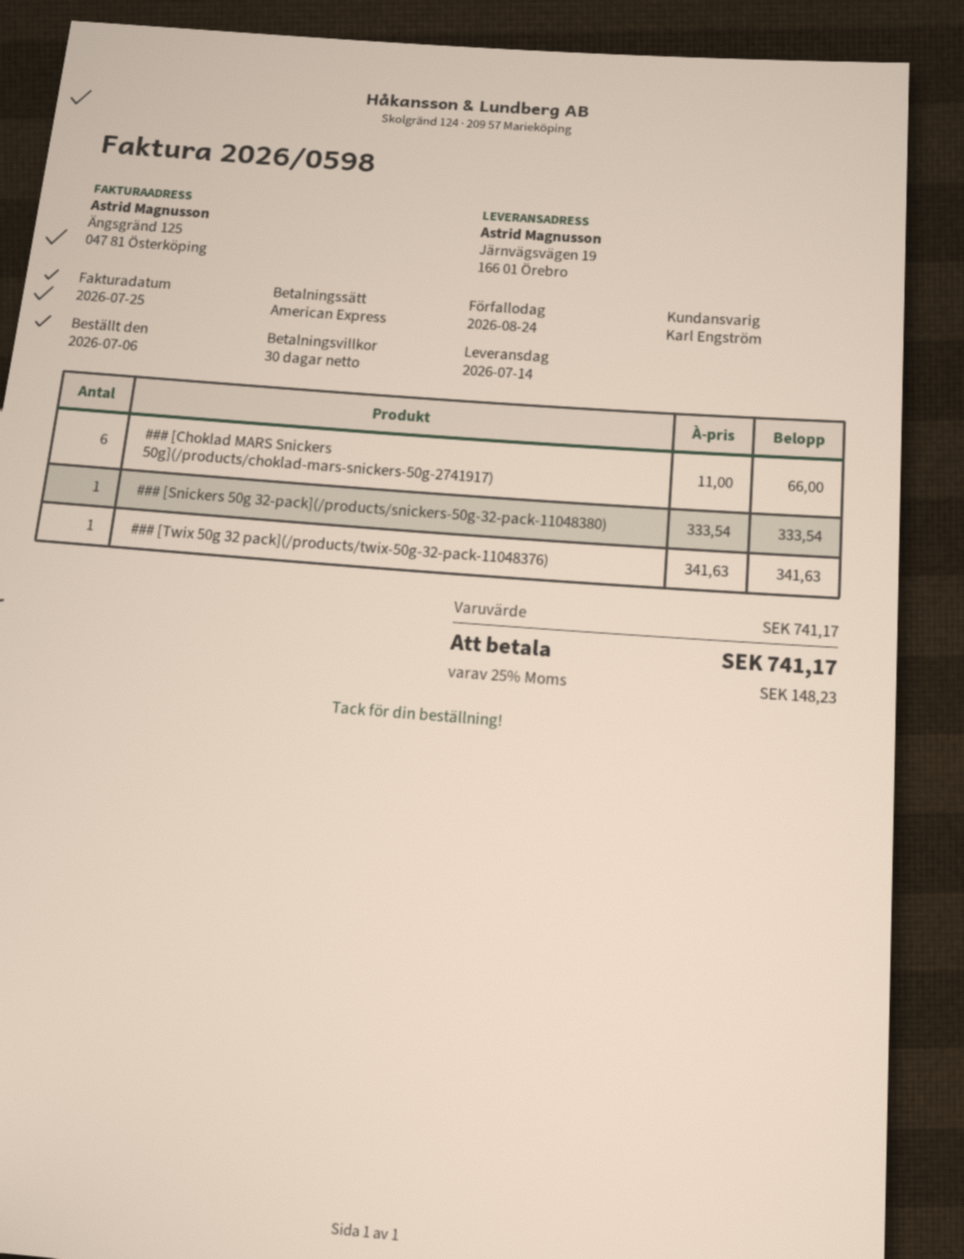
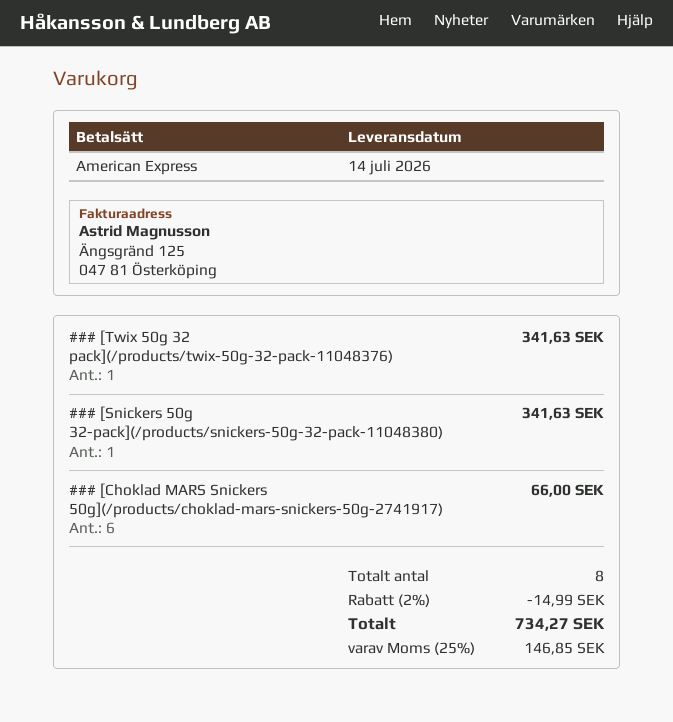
### [Snickers 50g 32-pack](/products/snickers-50g-32-pack-11048380): 1 for 333.54 -> 1 for 341.63
discount: none -> 2% = 14.99
tax: 25% = 148.23 -> 25% = 146.85
total: 741.17 -> 734.27

